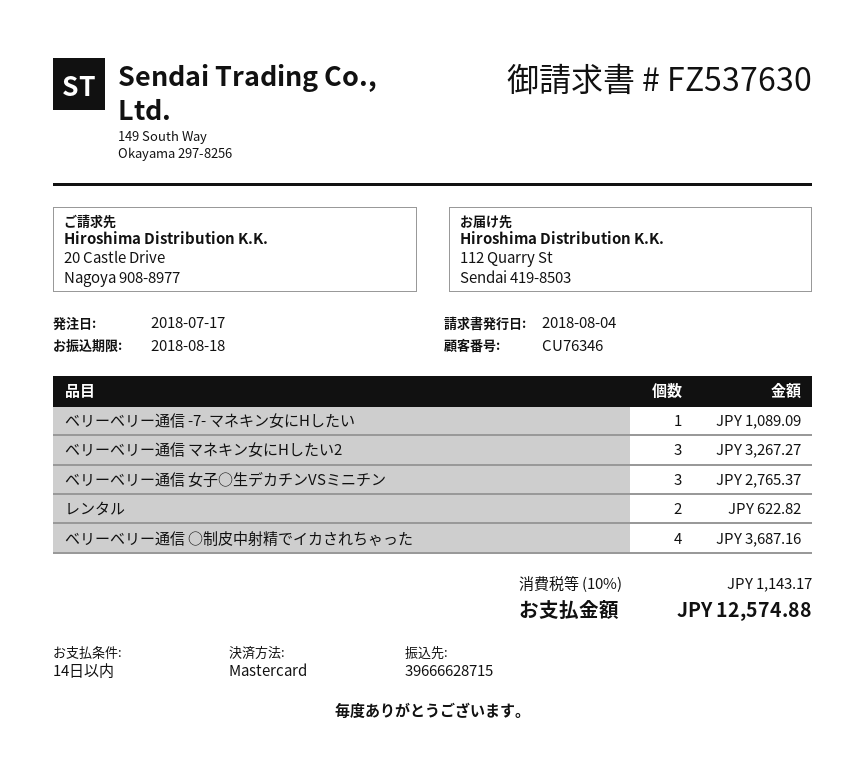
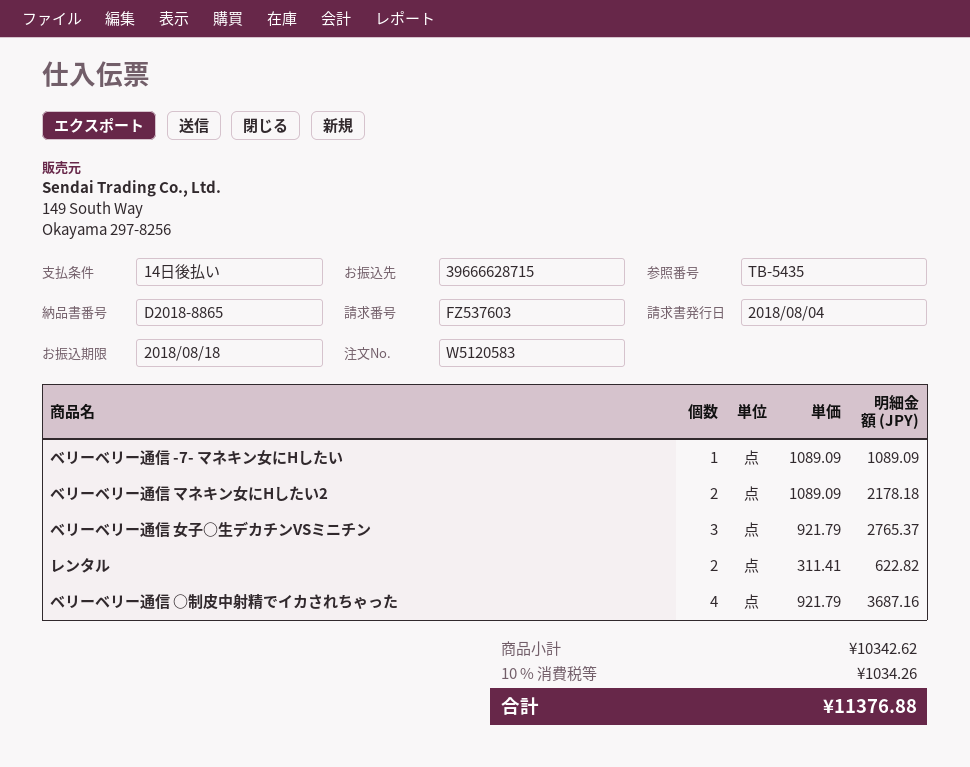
invoice number: FZ537630 -> FZ537603
ベリーベリー通信 マネキン女にHしたい2: 3 for 3267.27 -> 2 for 2178.18
tax: 10% = 1143.17 -> 10% = 1034.26
total: 12574.88 -> 11376.88

